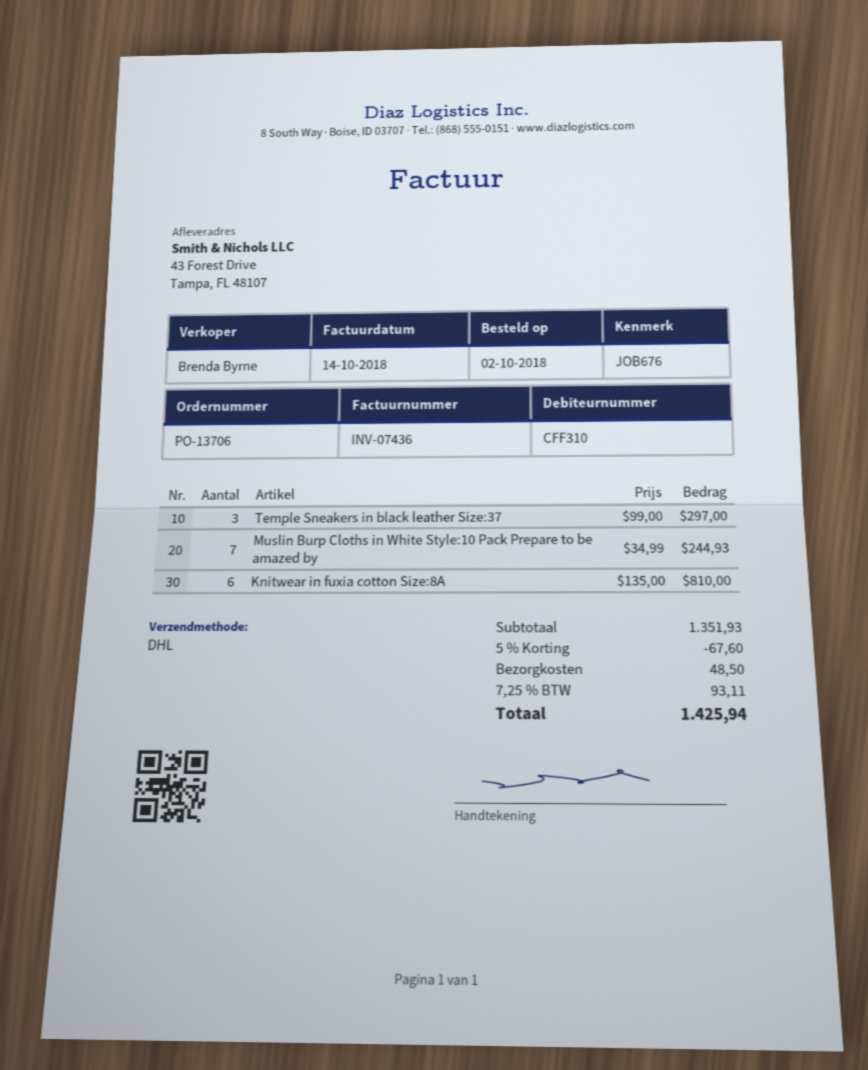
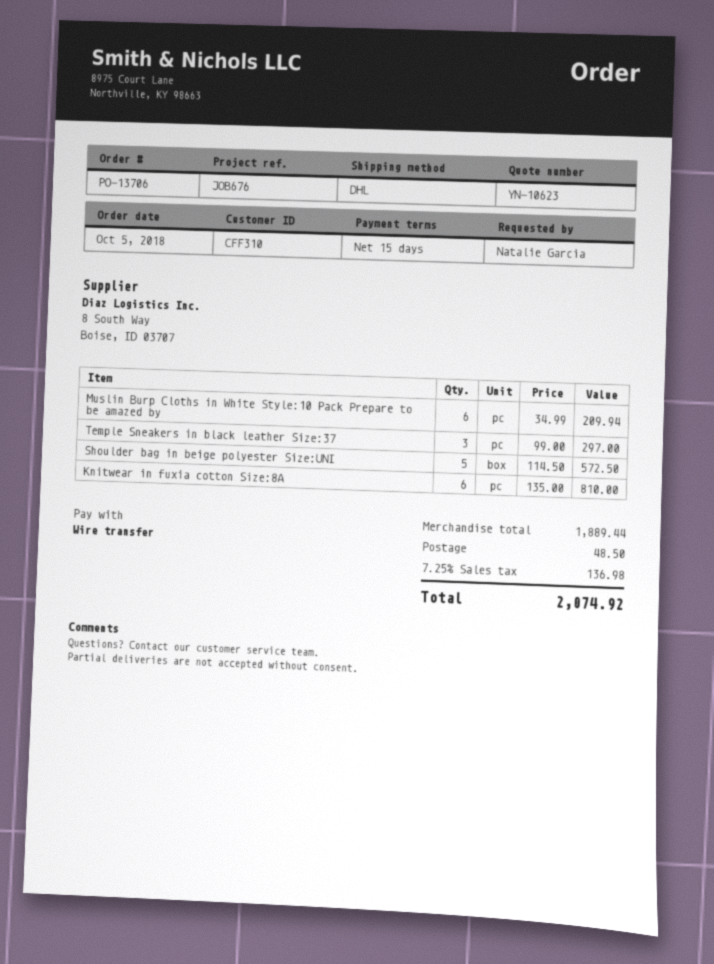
order date: 2018-10-02 -> 2018-10-05
Muslin Burp Cloths in White Style:10 Pack Prepare to be amazed by: 7 x 34.99 = 244.93 -> 6 x 34.99 = 209.94
Shoulder bag in beige polyester Size:UNI: none -> 5 x 114.50 = 572.50
subtotal: 1351.93 -> 1889.44
discount: 5% = 67.60 -> none
tax: 7.25% = 93.11 -> 7.25% = 136.98
total: 1425.94 -> 2074.92

